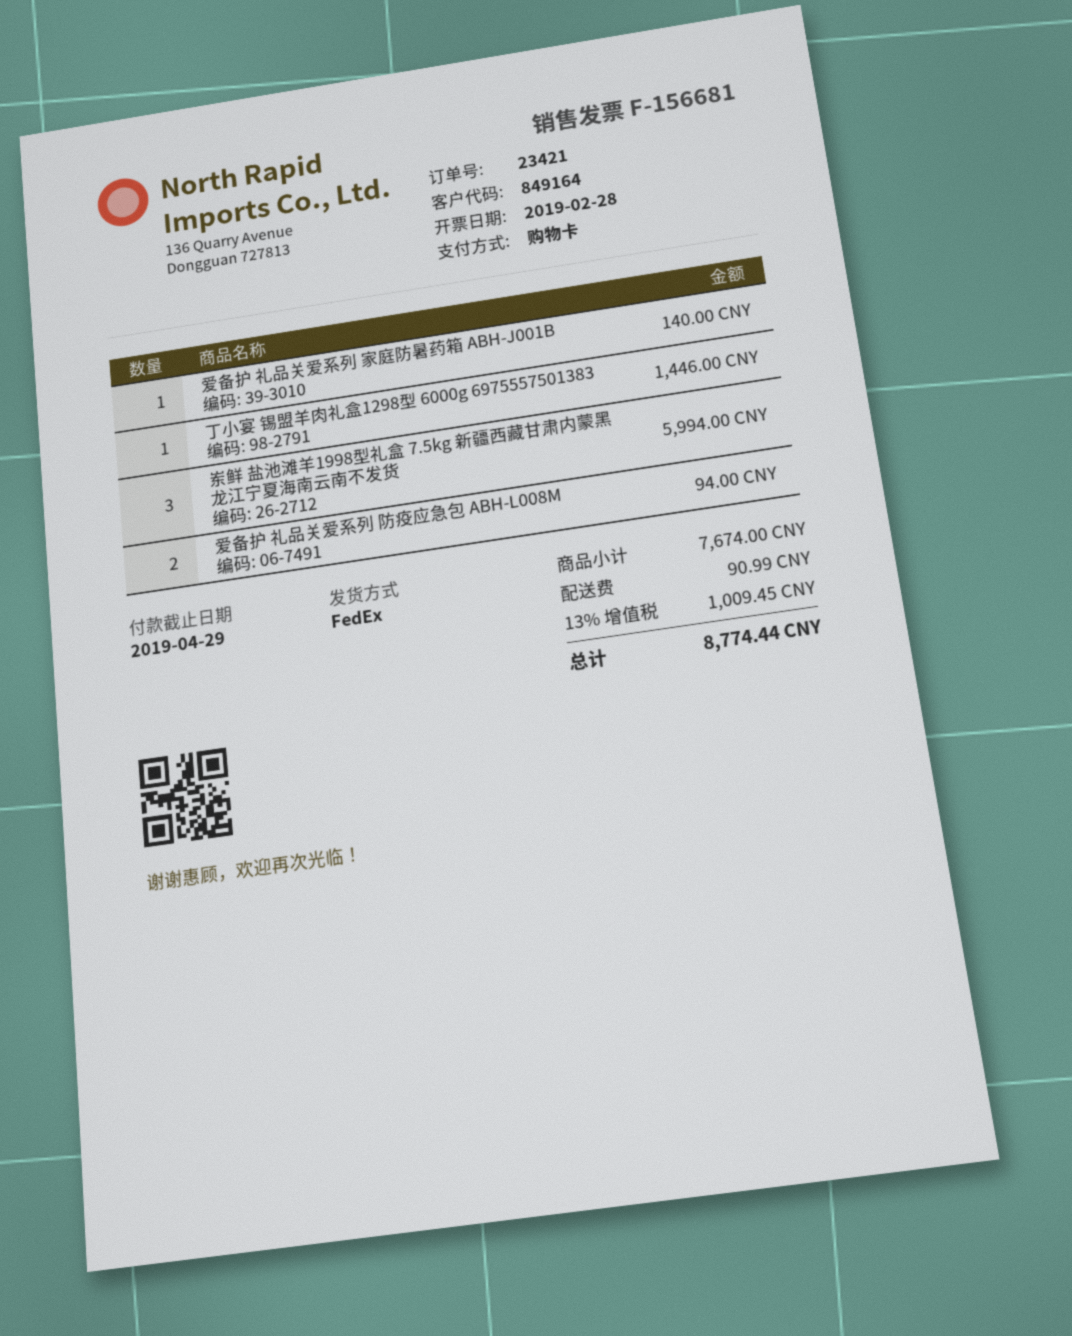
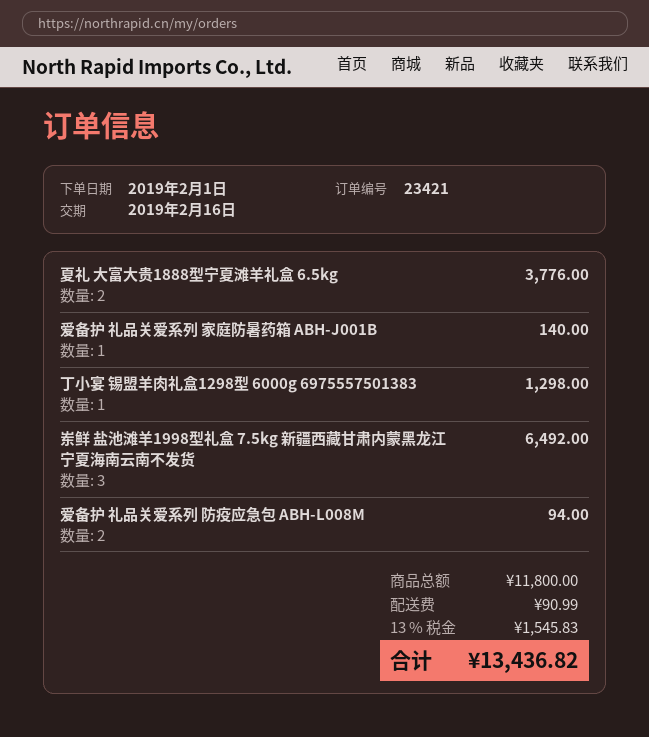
丁小宴 锡盟羊肉礼盒1298型 6000g 6975557501383: 1 for 1446.00 -> 1 for 1298.00
岽鲜 盐池滩羊1998型礼盒 7.5kg 新疆西藏甘肃内蒙黑龙江宁夏海南云南不发货: 3 for 5994.00 -> 3 for 6492.00
夏礼 大富大贵1888型宁夏滩羊礼盒 6.5kg: none -> 2 for 3776.00
subtotal: 7674.00 -> 11800.00
tax: 13% = 1009.45 -> 13% = 1545.83
total: 8774.44 -> 13436.82

